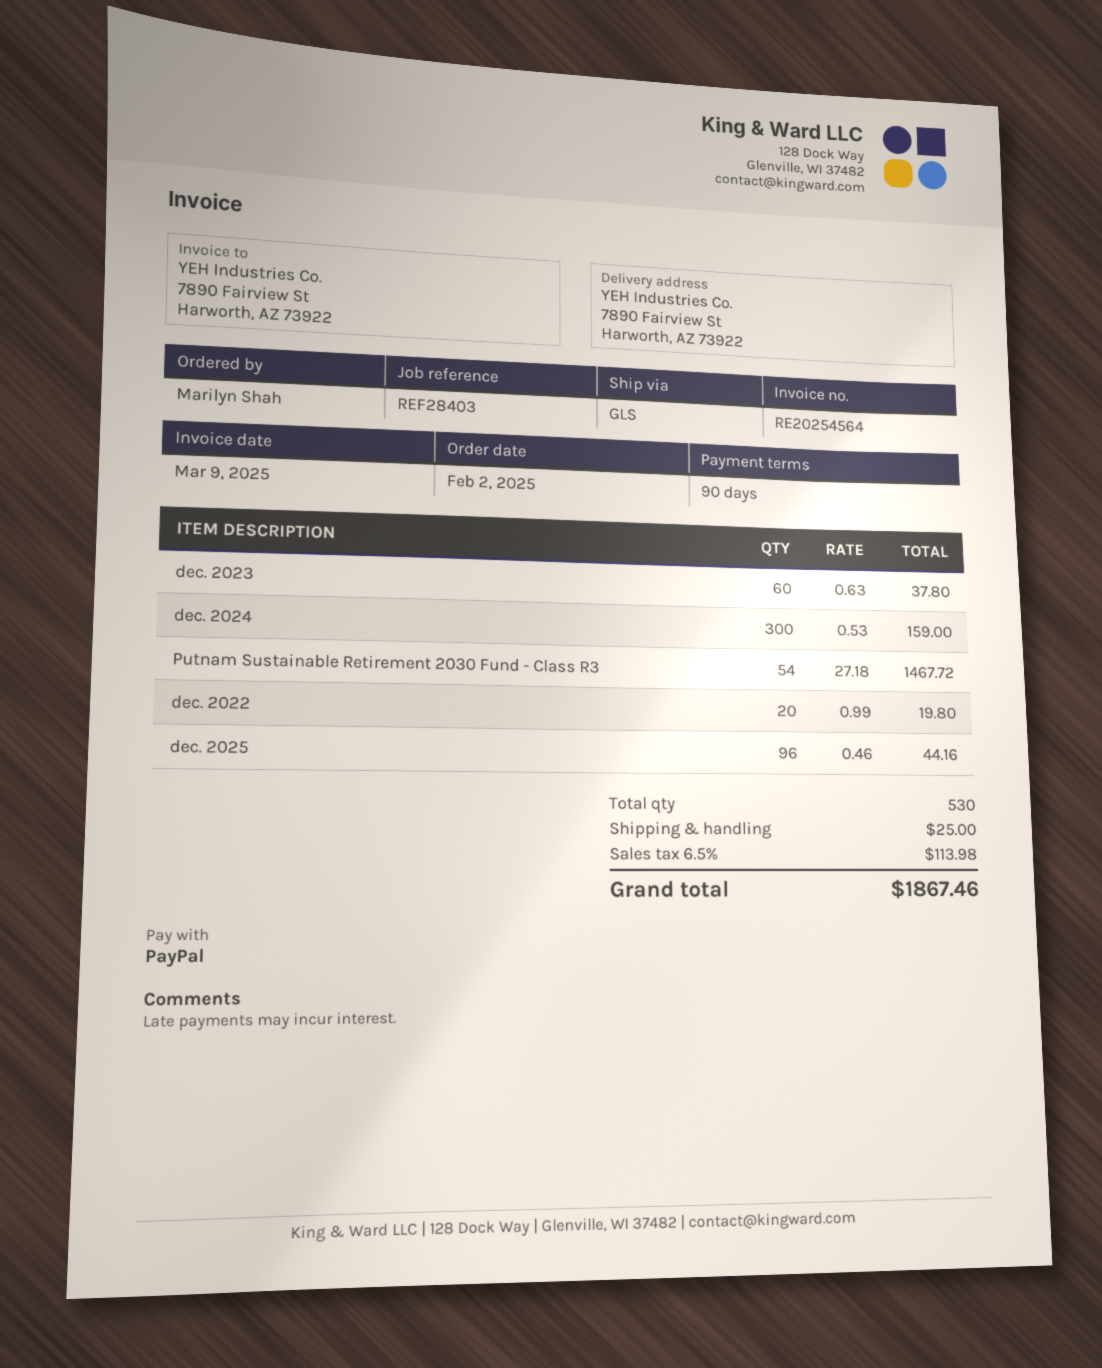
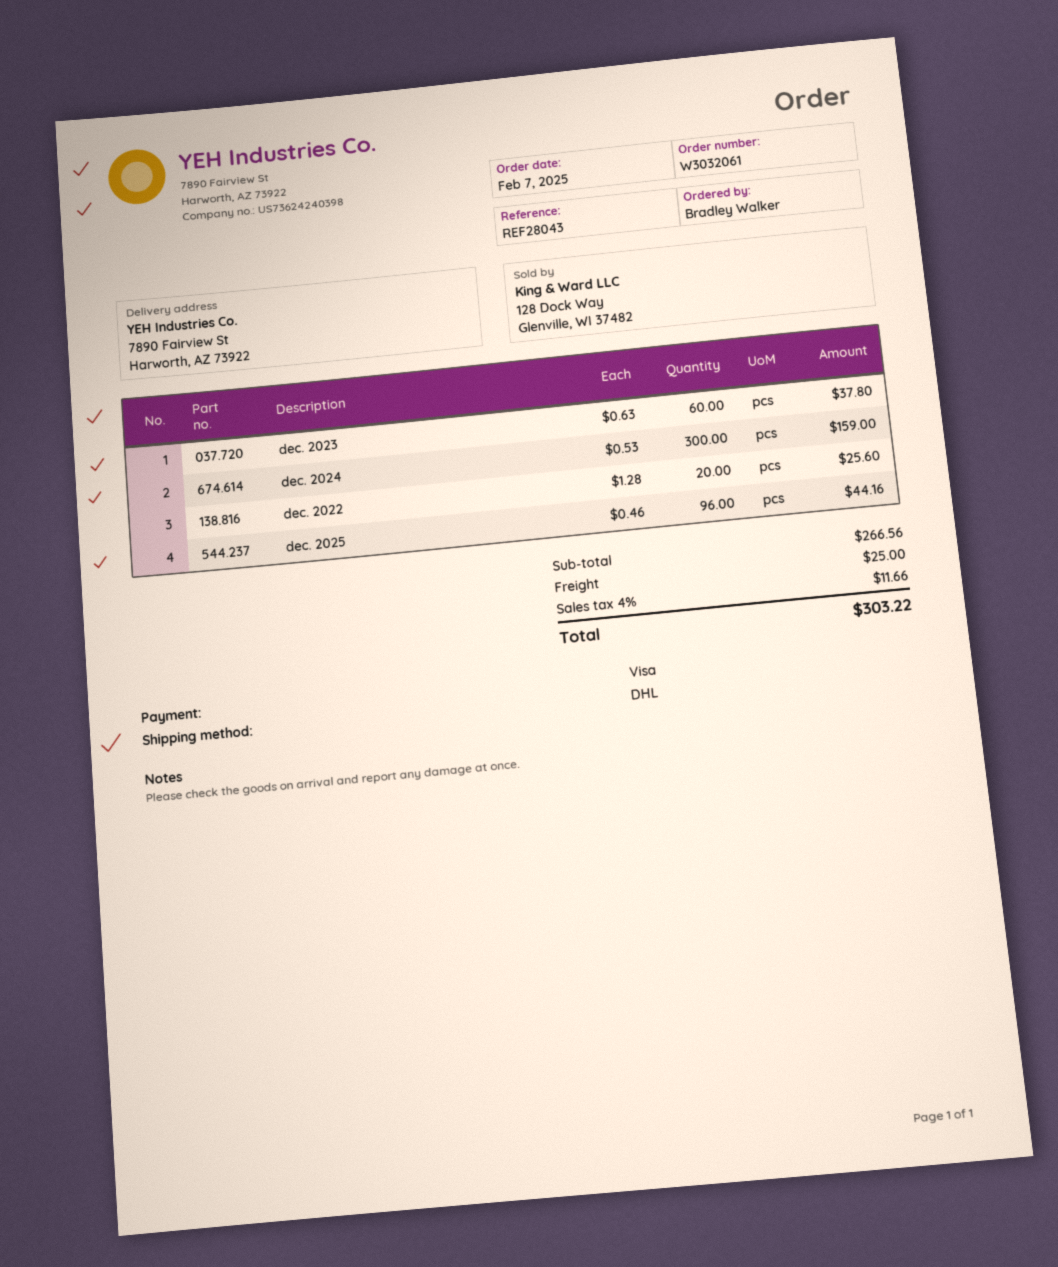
order date: 2025-02-02 -> 2025-02-07
reference: REF28403 -> REF28043
ordered by: Marilyn Shah -> Bradley Walker
payment method: PayPal -> Visa
shipping method: GLS -> DHL
Putnam Sustainable Retirement 2030 Fund - Class R3: 54 x 27.18 = 1467.72 -> none
dec. 2022: 20 x 0.99 = 19.80 -> 20 x 1.28 = 25.60
tax: 6.5% = 113.98 -> 4% = 11.66
total: 1867.46 -> 303.22

